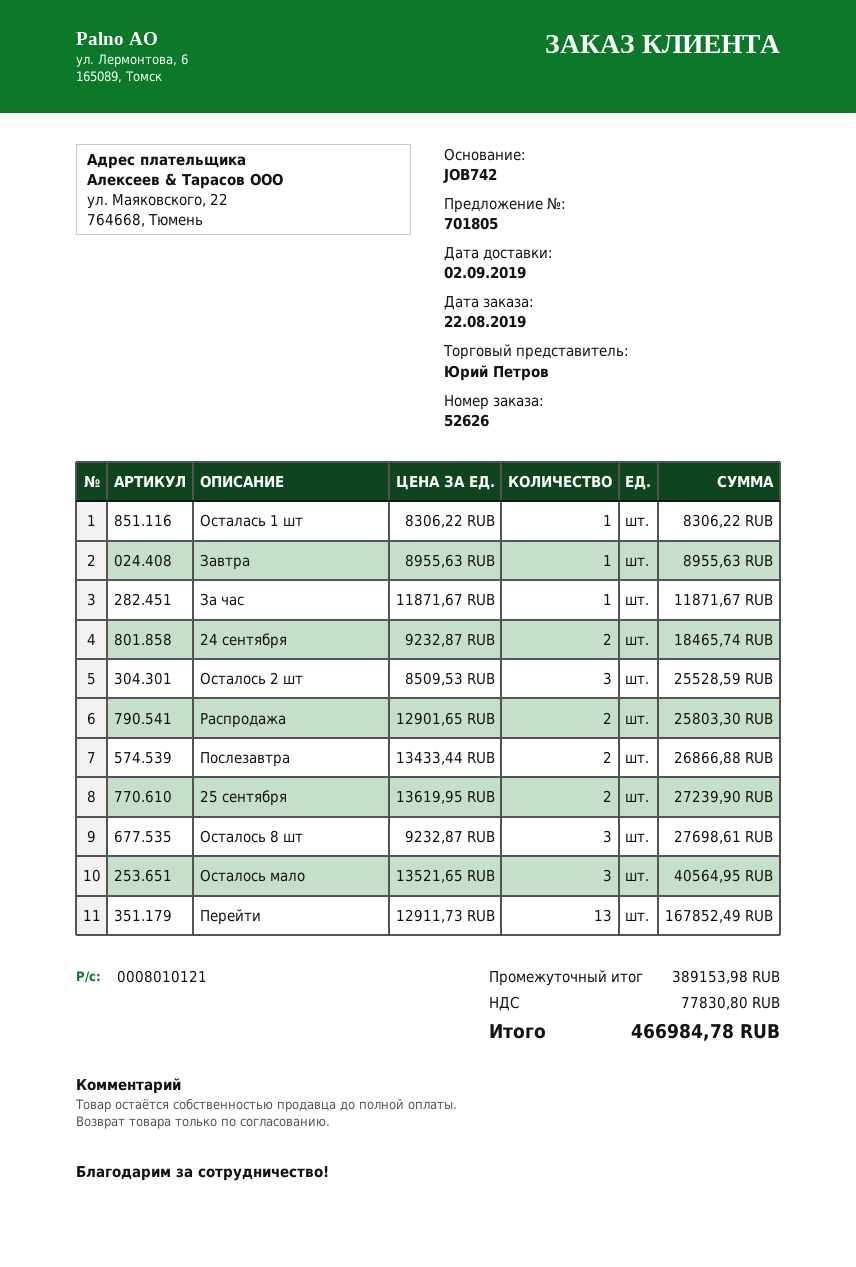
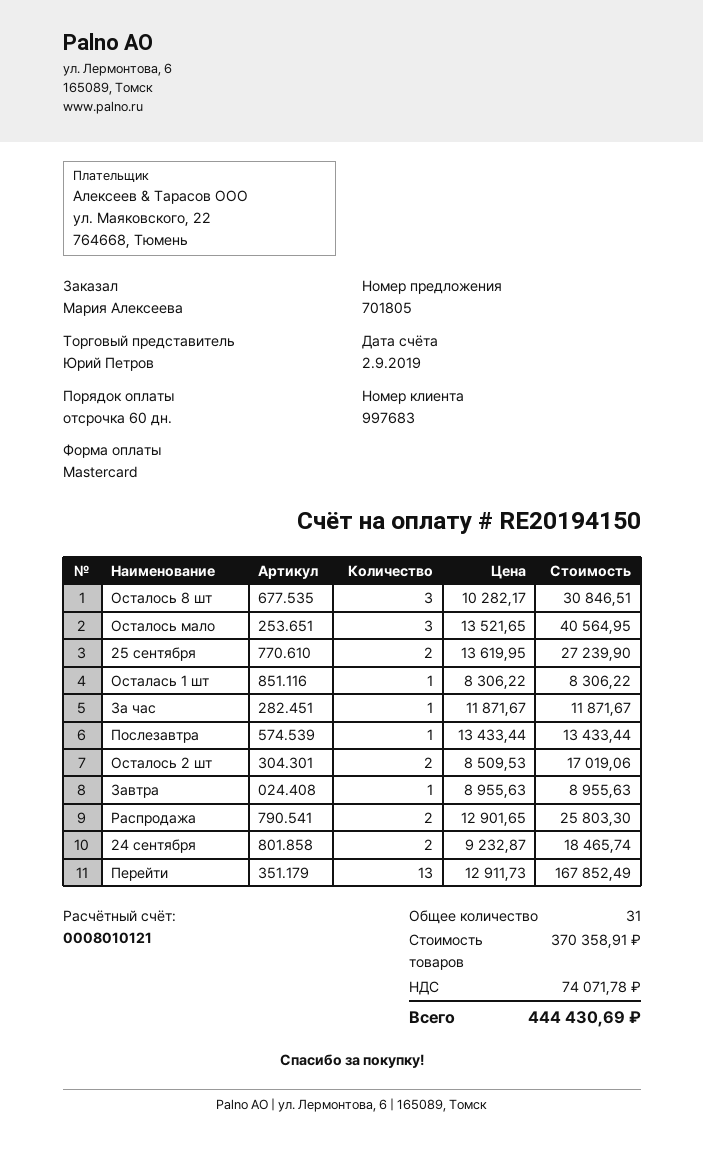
Осталось 2 шт: 3 x 8509.53 = 25528.59 -> 2 x 8509.53 = 17019.06
Послезавтра: 2 x 13433.44 = 26866.88 -> 1 x 13433.44 = 13433.44
Осталось 8 шт: 3 x 9232.87 = 27698.61 -> 3 x 10282.17 = 30846.51
subtotal: 389153.98 -> 370358.91
tax: 77830.80 -> 74071.78
total: 466984.78 -> 444430.69

